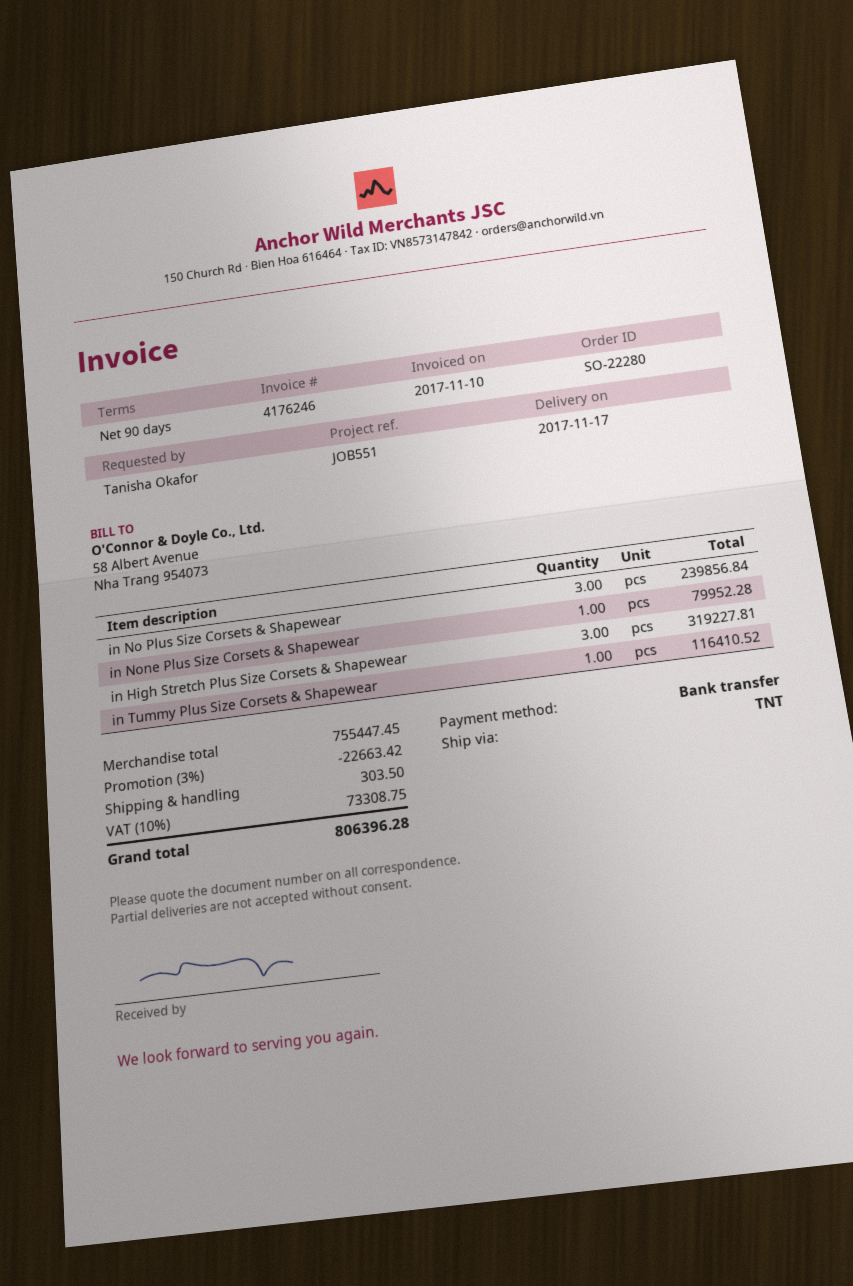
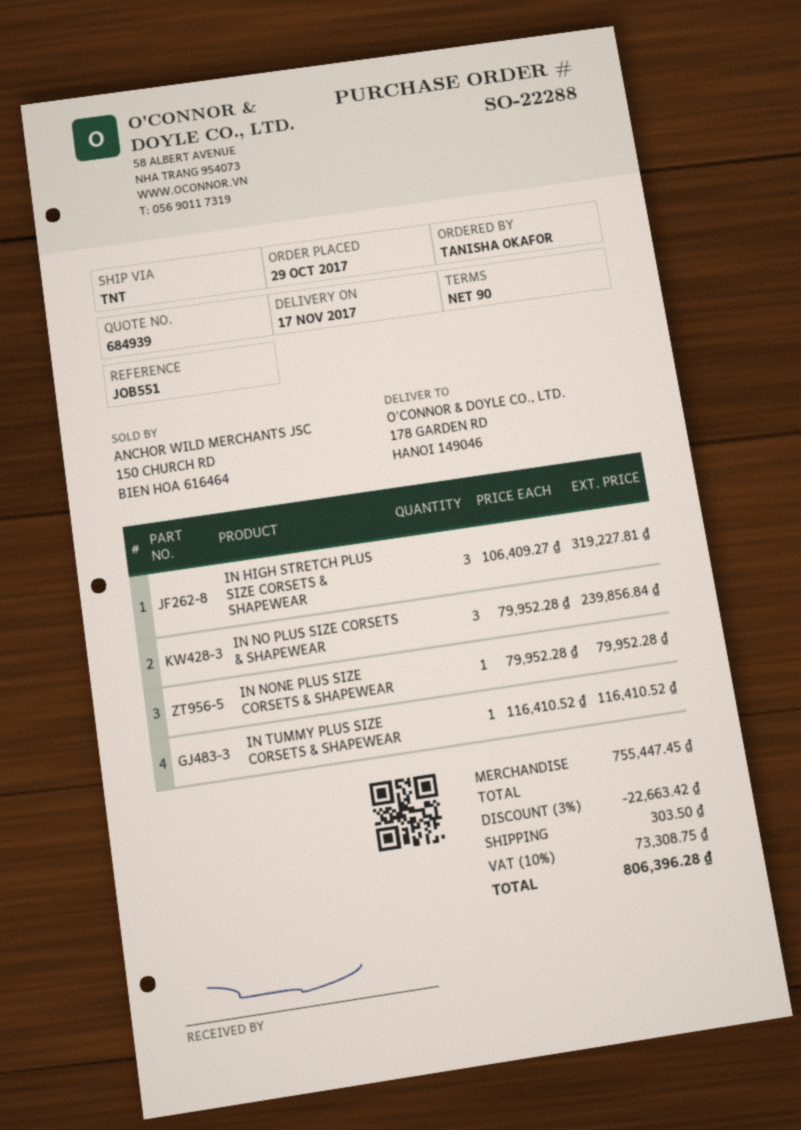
order number: SO-22280 -> SO-22288

